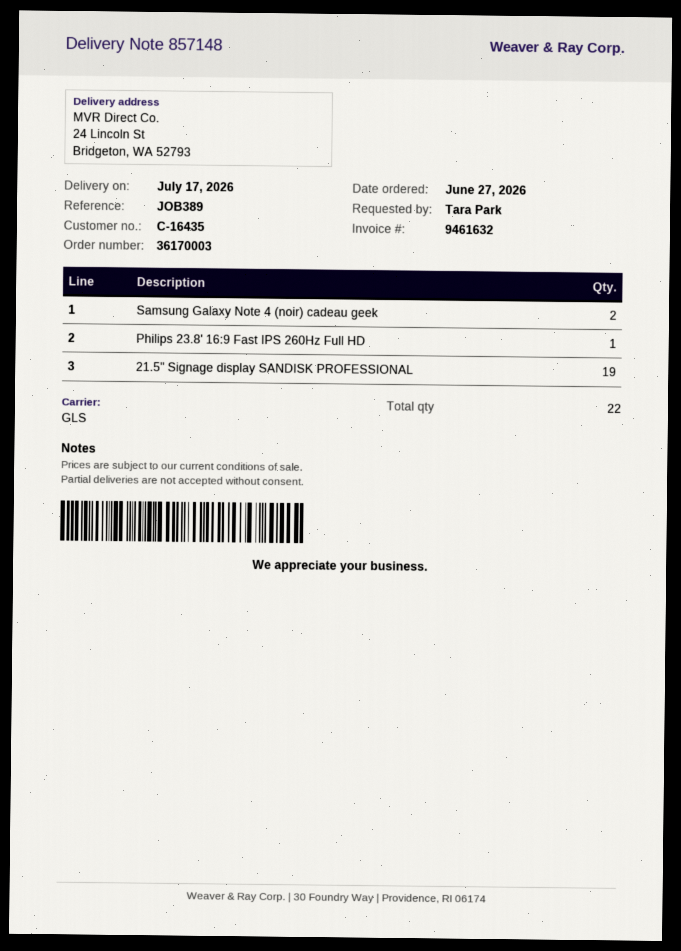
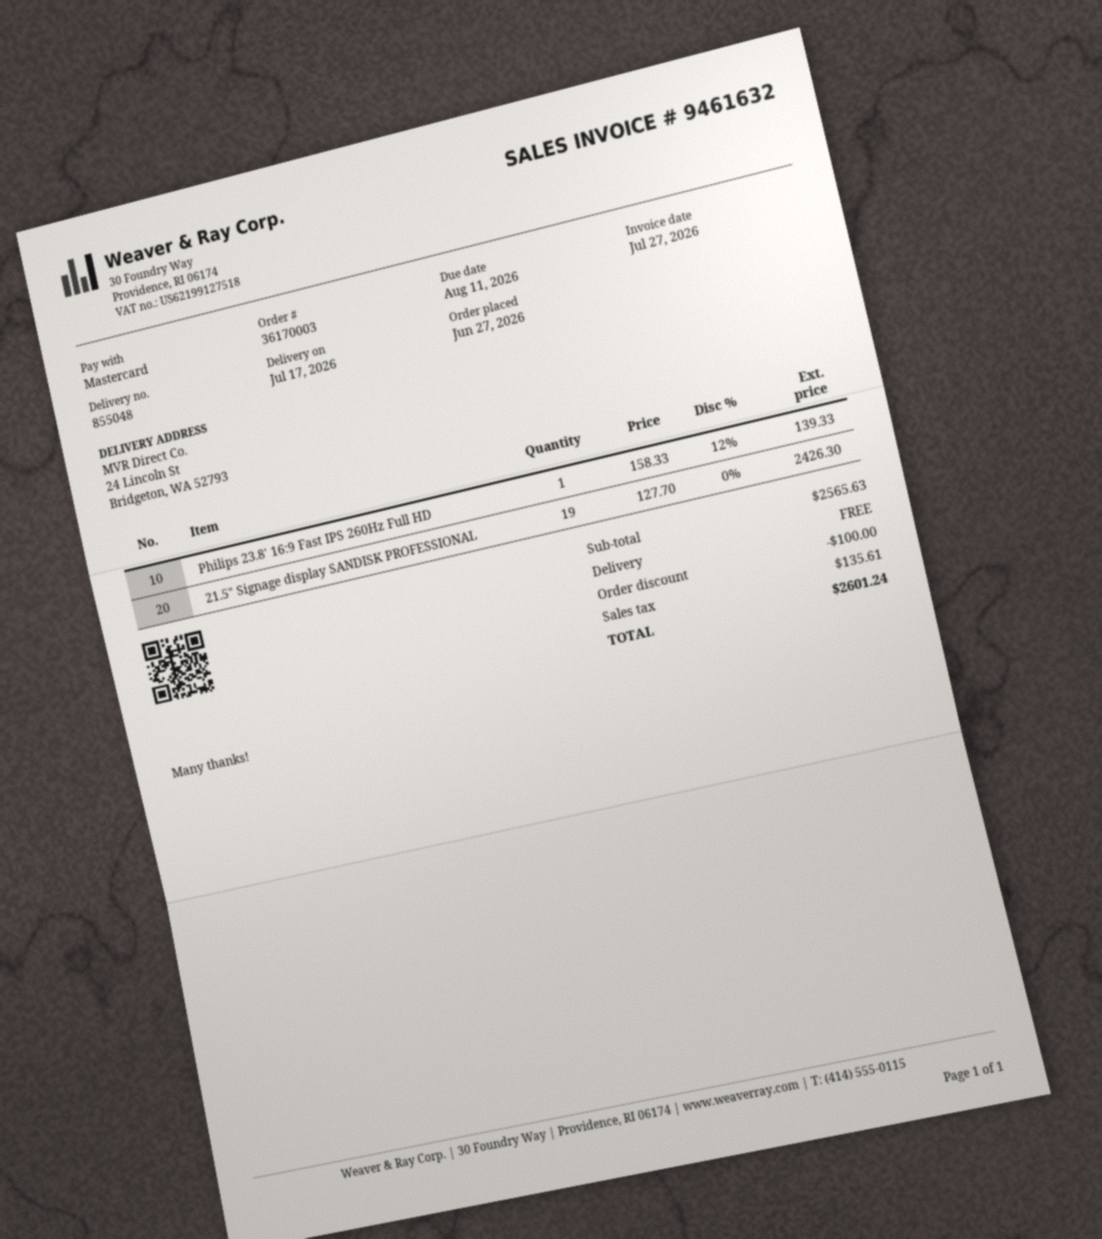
delivery note number: 857148 -> 855048
Samsung Galaxy Note 4 (noir) cadeau geek: 2 -> none

